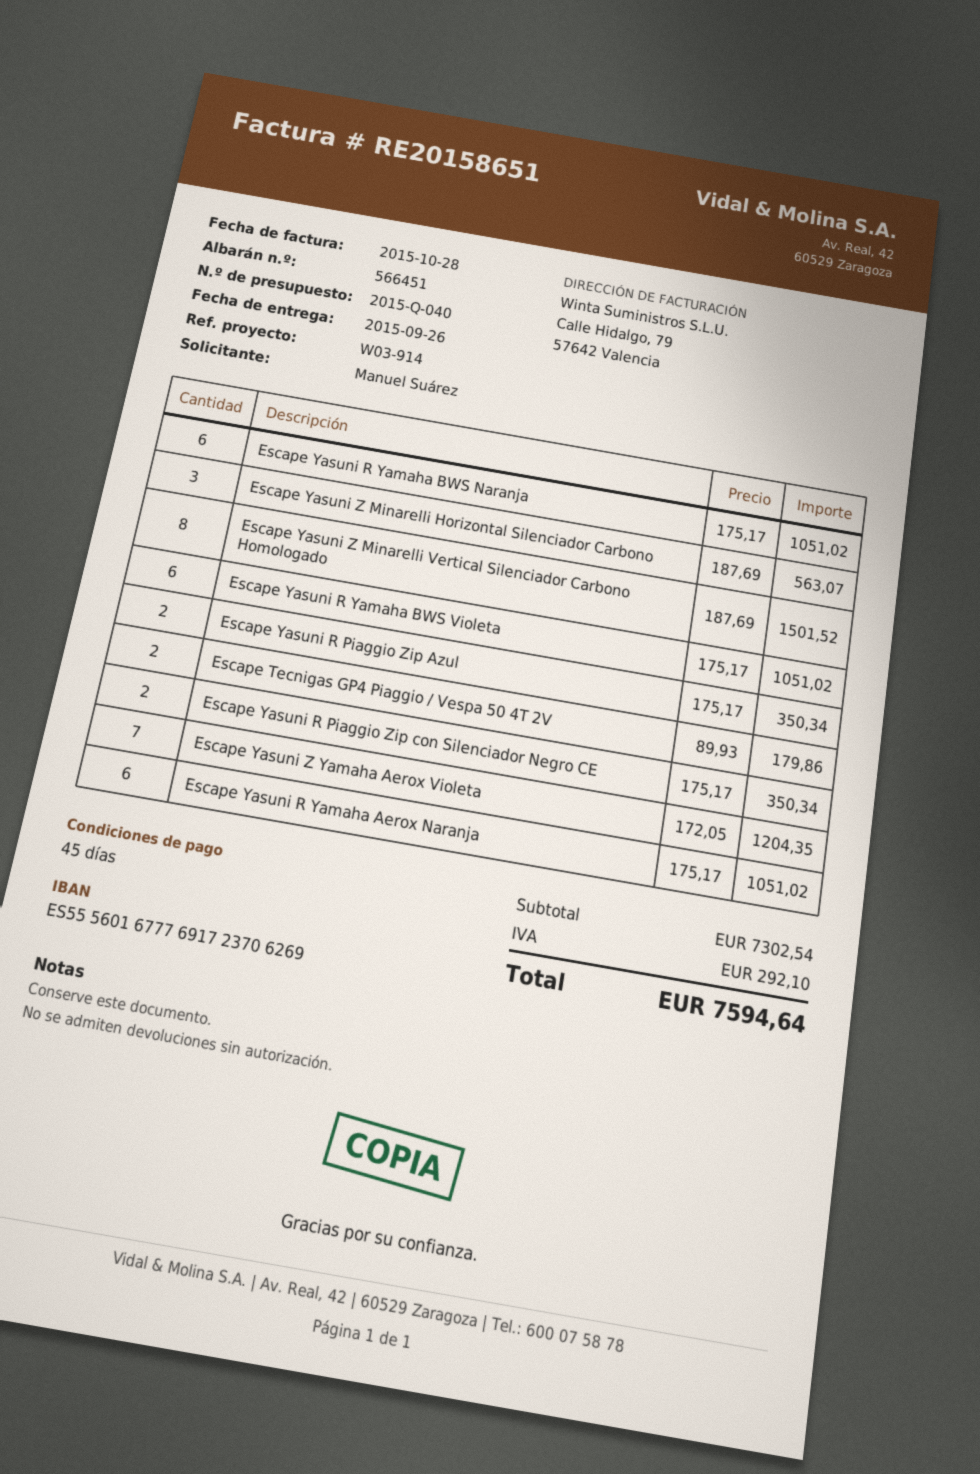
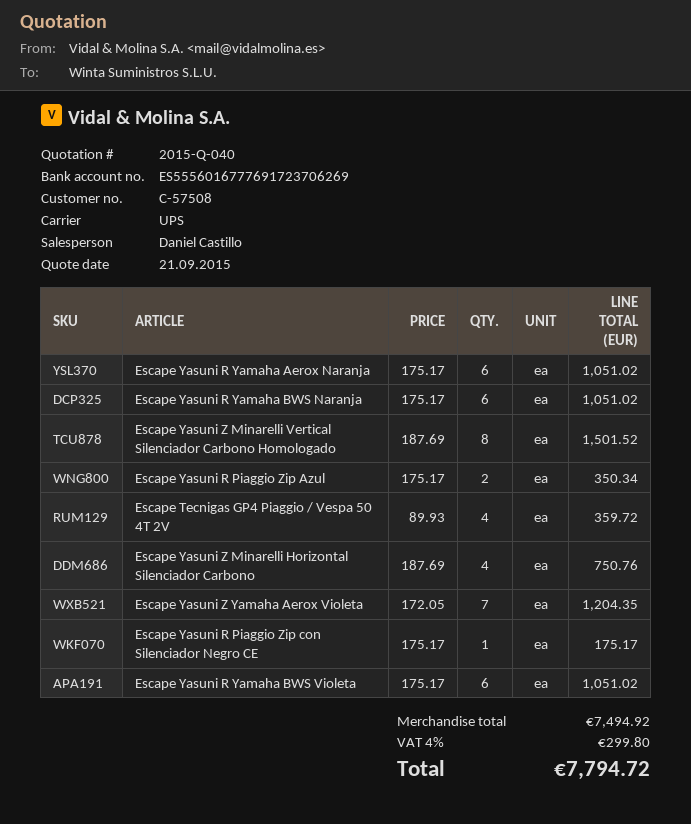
Escape Yasuni Z Minarelli Horizontal Silenciador Carbono: 3 x 187.69 = 563.07 -> 4 x 187.69 = 750.76
Escape Tecnigas GP4 Piaggio / Vespa 50 4T 2V: 2 x 89.93 = 179.86 -> 4 x 89.93 = 359.72
Escape Yasuni R Piaggio Zip con Silenciador Negro CE: 2 x 175.17 = 350.34 -> 1 x 175.17 = 175.17
subtotal: 7302.54 -> 7494.92
tax: 292.10 -> 299.80
total: 7594.64 -> 7794.72

